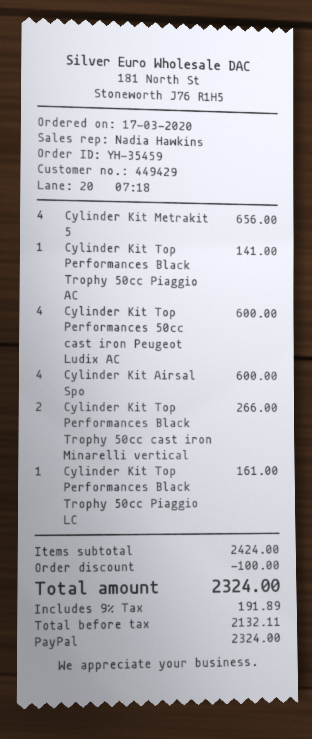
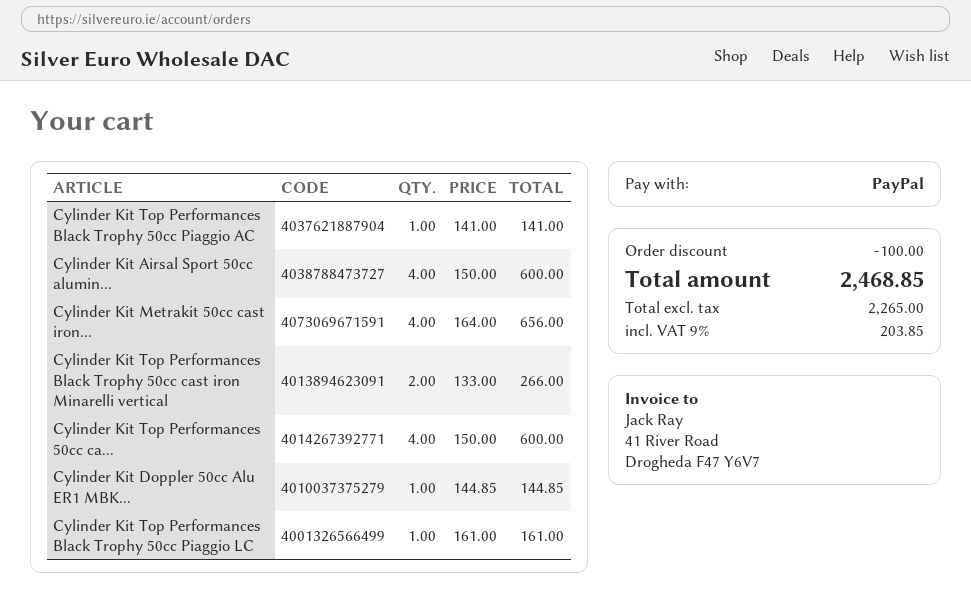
Cylinder Kit Doppler 50cc Alu ER1 MBK...: none -> 1 for 144.85
net: 2132.11 -> 2265.00
tax: 9% = 191.89 -> 9% = 203.85
total: 2324.00 -> 2468.85

